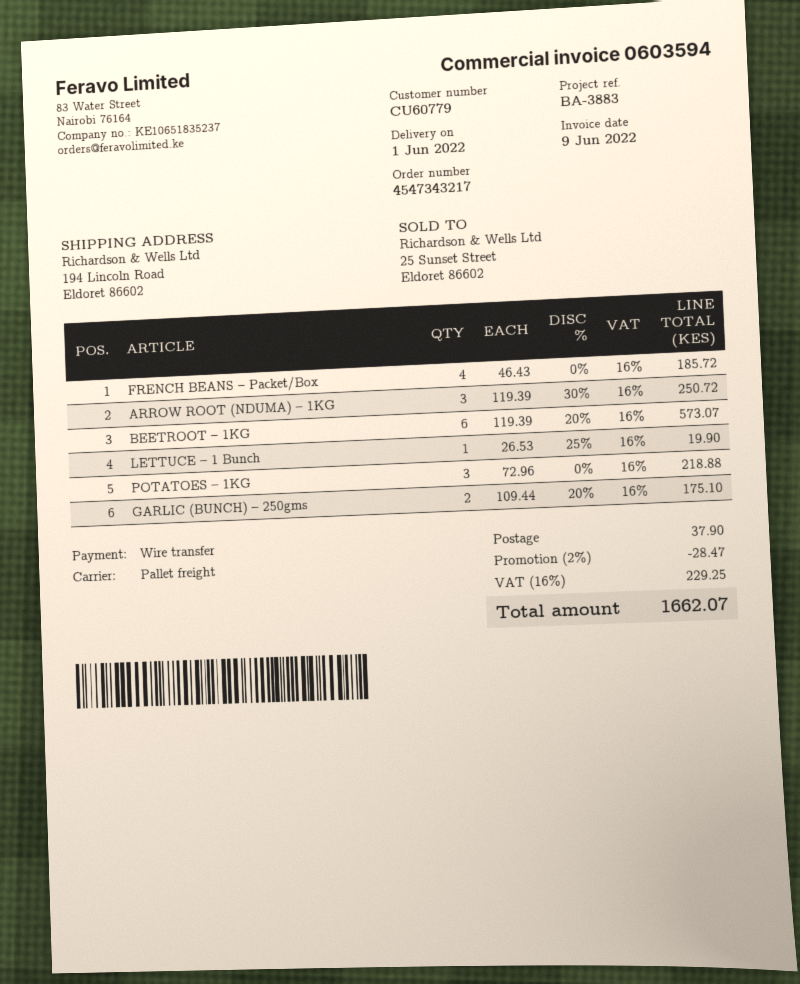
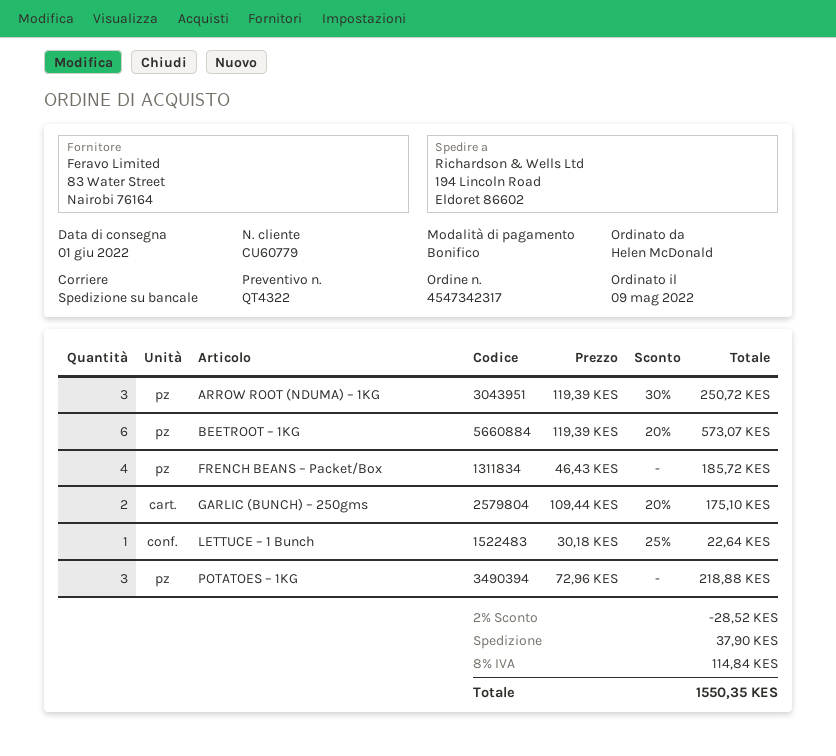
order number: 4547343217 -> 4547342317
LETTUCE – 1 Bunch: 1 x 26.53 - 25% = 19.90 -> 1 x 30.18 - 25% = 22.64
discount: 2% = 28.47 -> 2% = 28.52
tax: 16% = 229.25 -> 8% = 114.84
total: 1662.07 -> 1550.35

